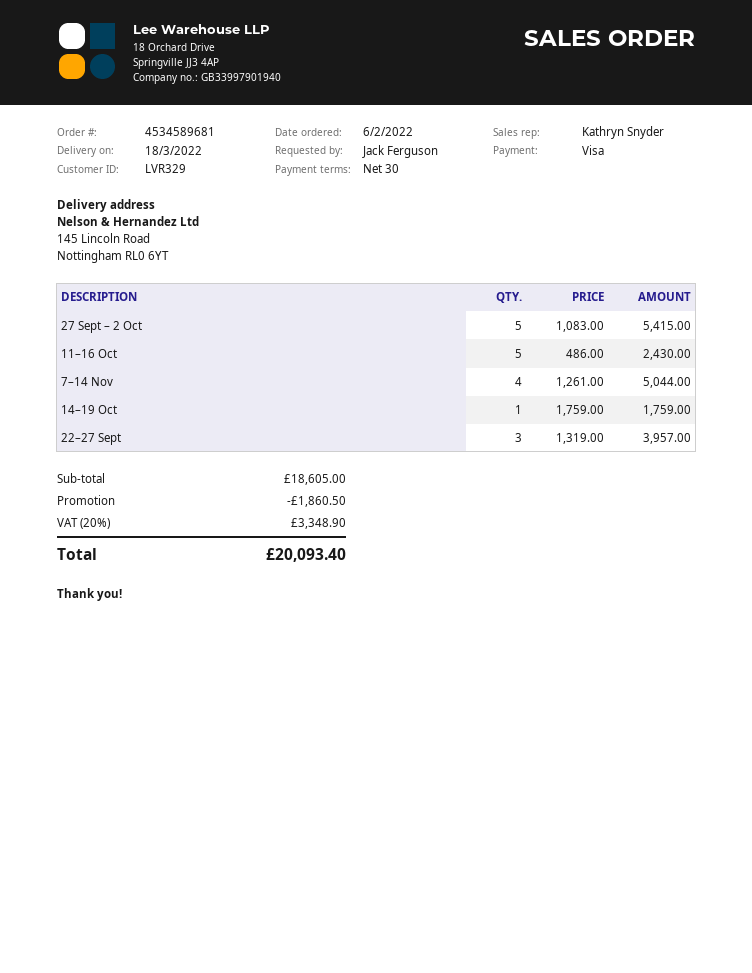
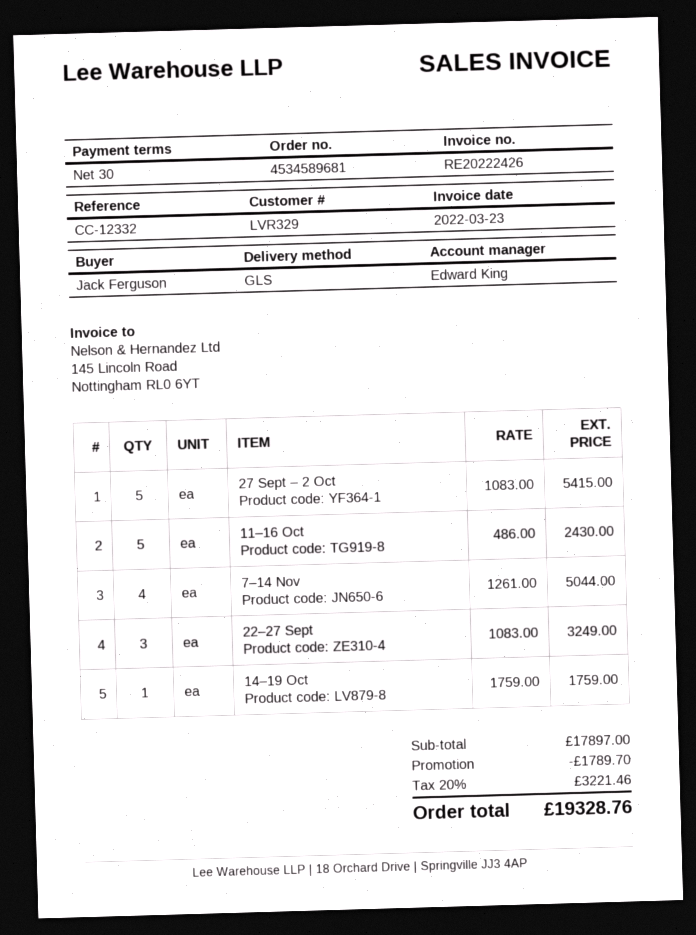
sales rep: Kathryn Snyder -> Edward King
22–27 Sept: 3 x 1319.00 = 3957.00 -> 3 x 1083.00 = 3249.00
subtotal: 18605.00 -> 17897.00
discount: 1860.50 -> 1789.70
tax: 20% = 3348.90 -> 20% = 3221.46
total: 20093.40 -> 19328.76

